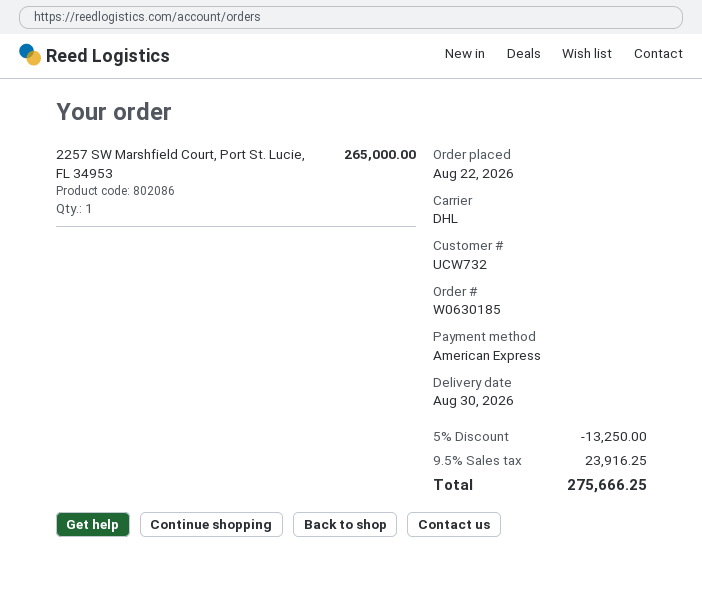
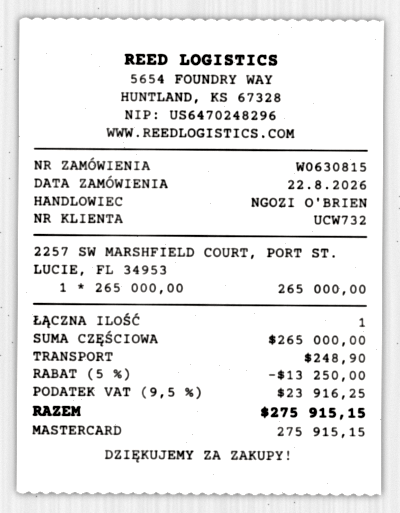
order number: W0630185 -> W0630815
payment method: American Express -> Mastercard
shipping: none -> 248.90
total: 275666.25 -> 275915.15

